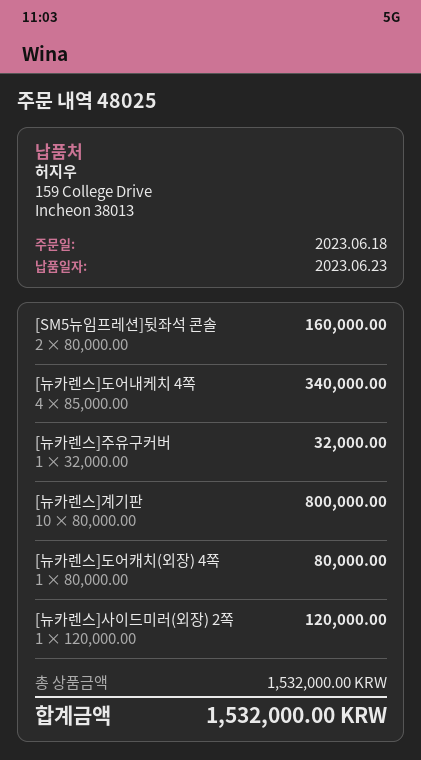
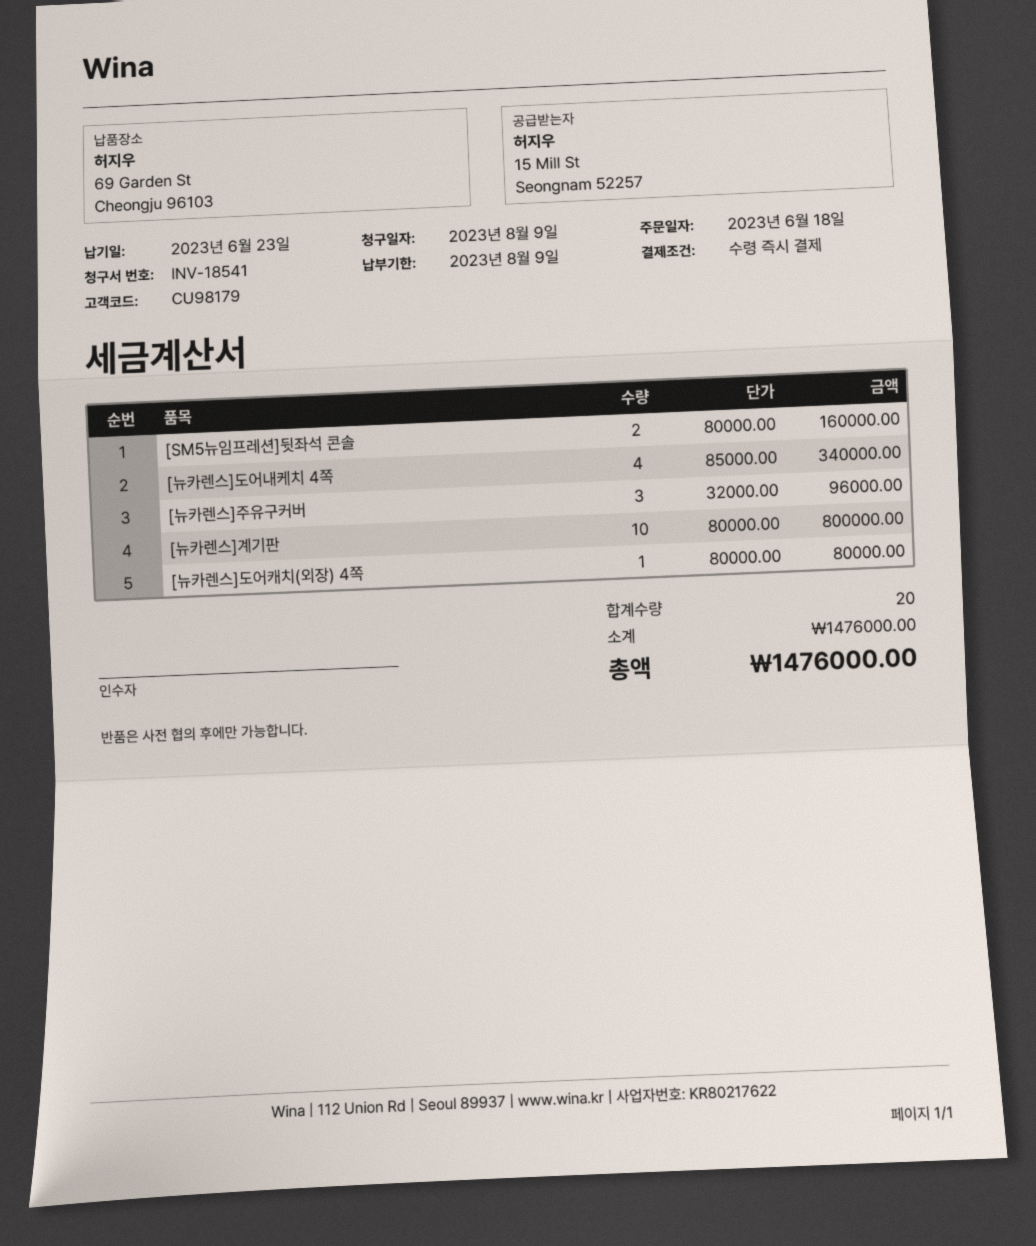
ship to: 159 College Drive, Incheon 38013 -> 69 Garden St, Cheongju 96103
[뉴카렌스]주유구커버: 1 x 32000.00 = 32000.00 -> 3 x 32000.00 = 96000.00
[뉴카렌스]사이드미러(외장) 2쪽: 1 x 120000.00 = 120000.00 -> none
subtotal: 1532000.00 -> 1476000.00
total: 1532000.00 -> 1476000.00

